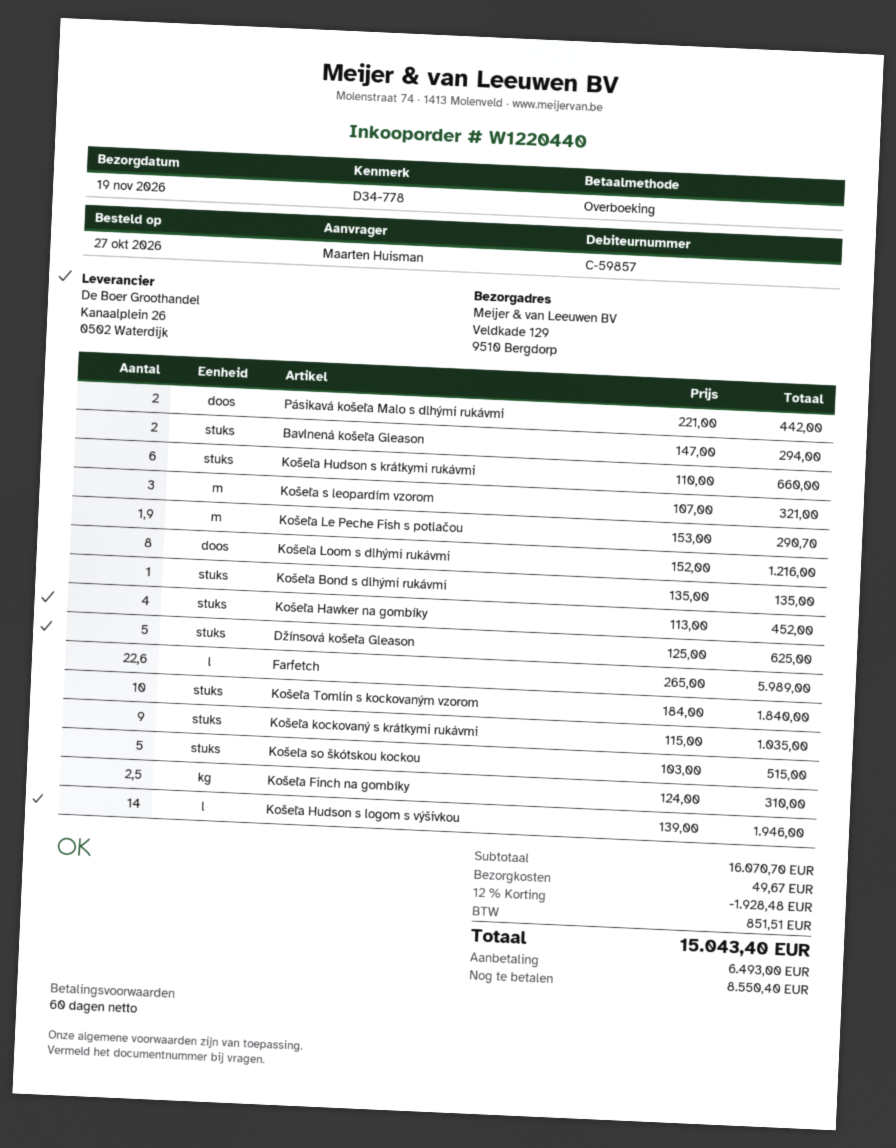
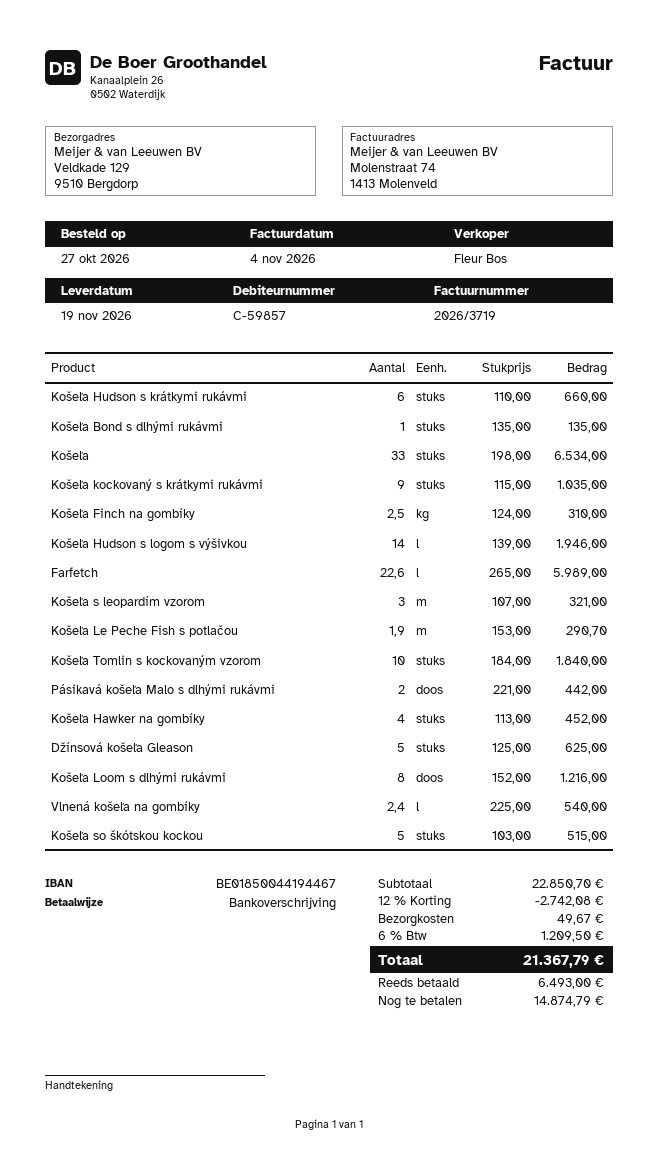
Bavlnená košeľa Gleason: 2 x 147.00 = 294.00 -> none
Košeľa: none -> 33 x 198.00 = 6534.00
Vlnená košeľa na gombíky: none -> 2.4 x 225.00 = 540.00
subtotal: 16070.70 -> 22850.70
discount: 12% = 1928.48 -> 12% = 2742.08
tax: 851.51 -> 1209.50
total: 15043.40 -> 21367.79
balance: 8550.40 -> 14874.79

